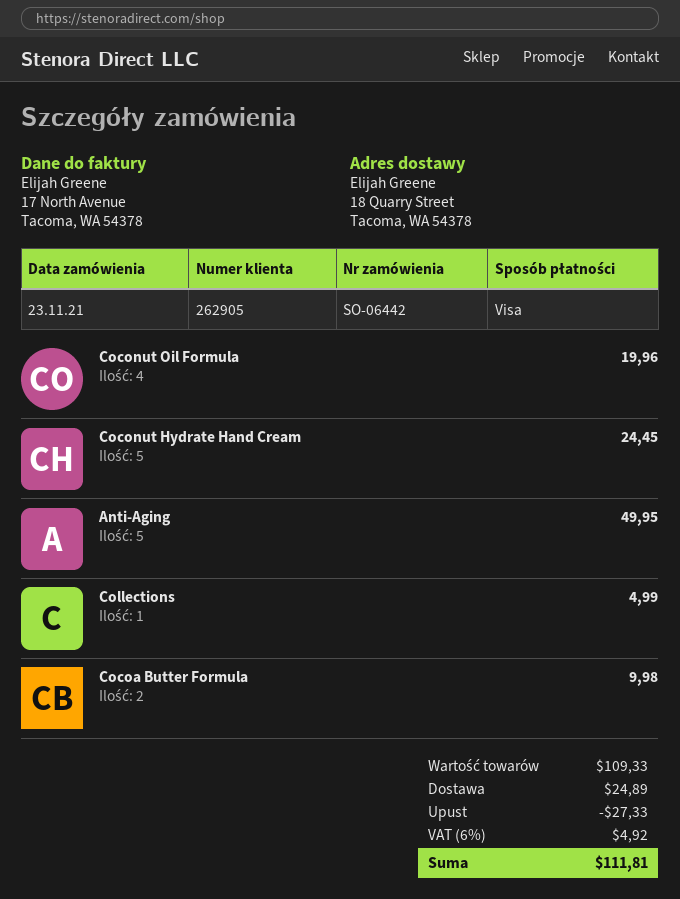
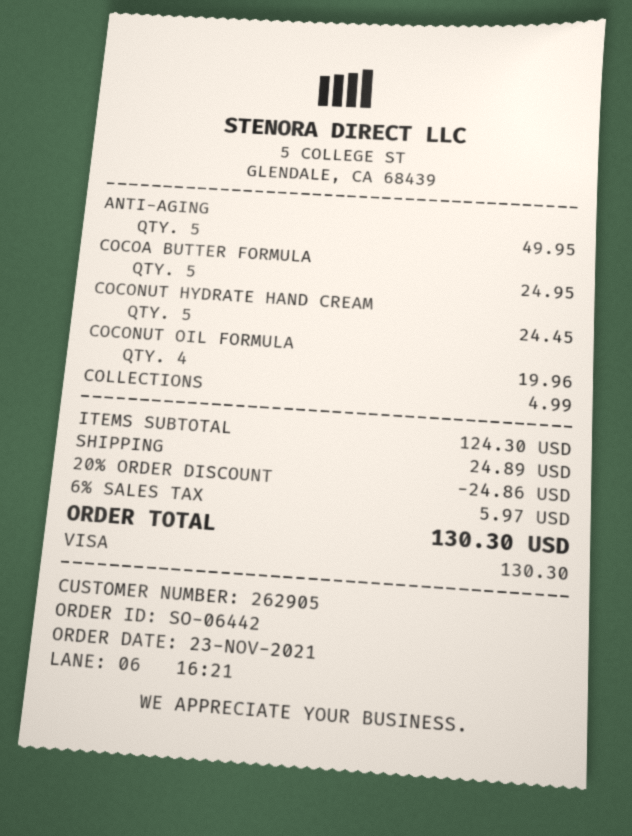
Cocoa Butter Formula: 2 for 9.98 -> 5 for 24.95
subtotal: 109.33 -> 124.30
discount: 27.33 -> 24.86
tax: 6% = 4.92 -> 6% = 5.97
total: 111.81 -> 130.30

